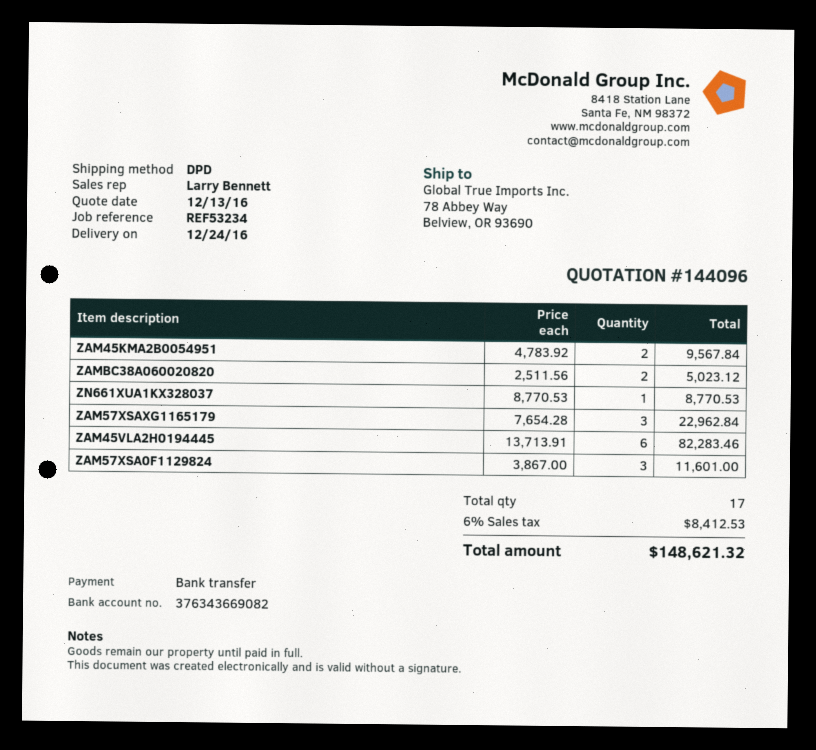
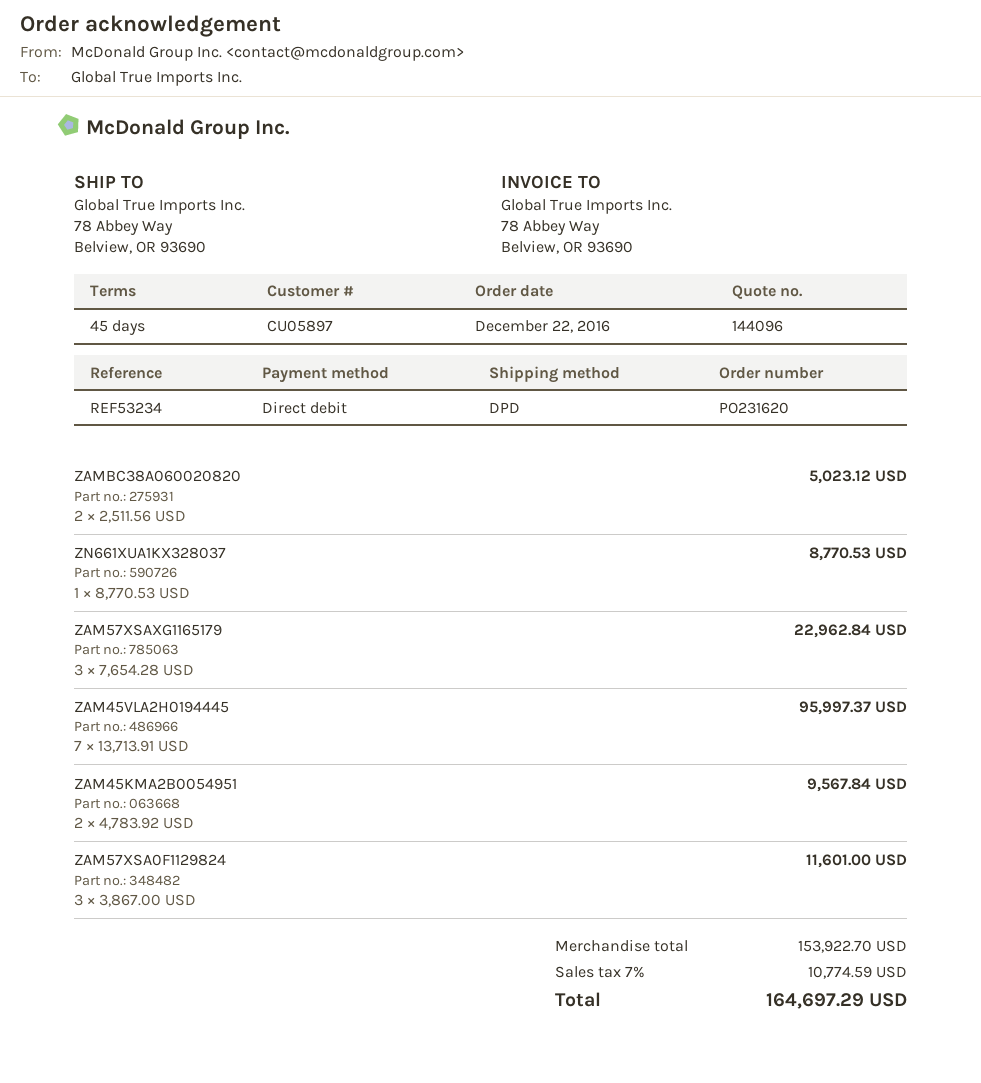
payment method: bank transfer -> direct debit
ZAM45VLA2H0194445: 6 x 13713.91 = 82283.46 -> 7 x 13713.91 = 95997.37
tax: 6% = 8412.53 -> 7% = 10774.59
total: 148621.32 -> 164697.29

